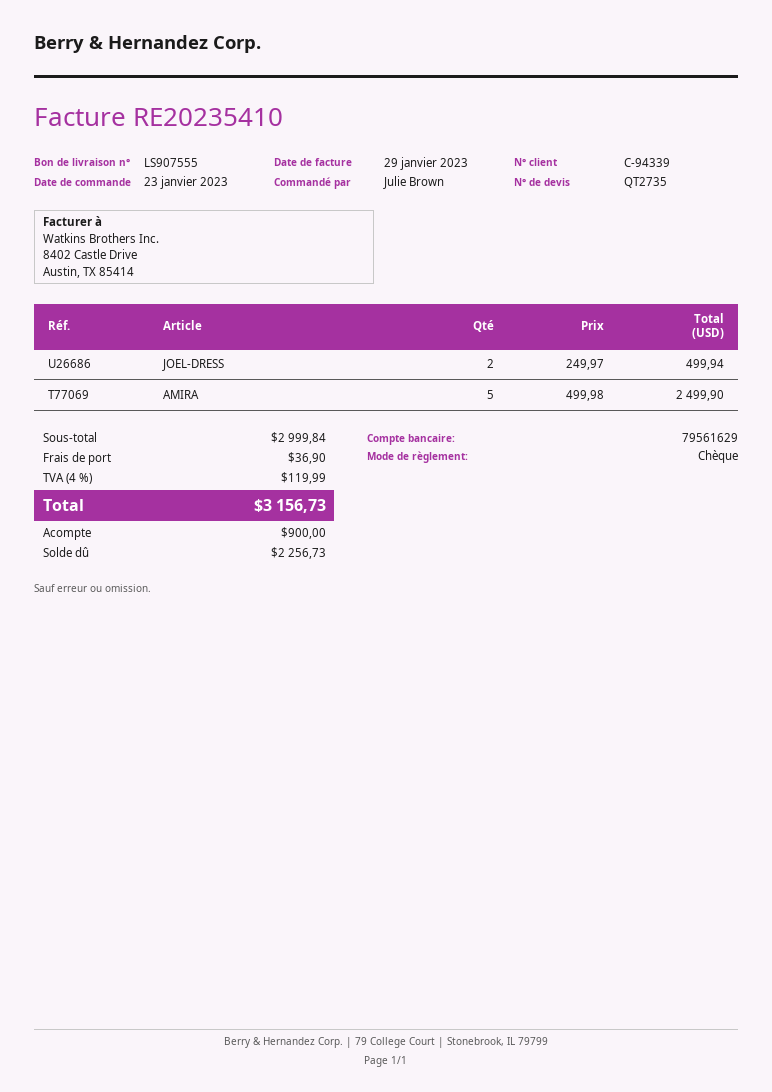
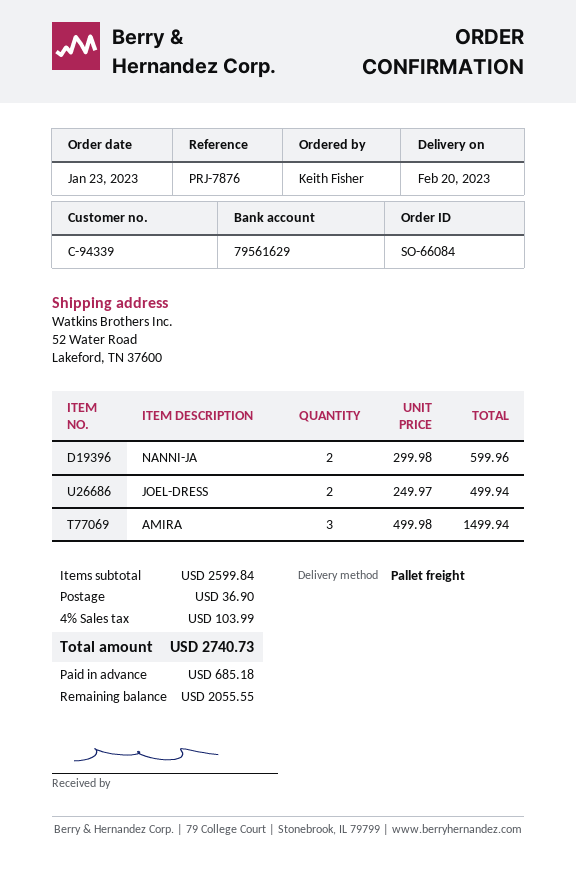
ordered by: Julie Brown -> Keith Fisher
AMIRA: 5 x 499.98 = 2499.90 -> 3 x 499.98 = 1499.94
NANNI-JA: none -> 2 x 299.98 = 599.96
subtotal: 2999.84 -> 2599.84
tax: 4% = 119.99 -> 4% = 103.99
total: 3156.73 -> 2740.73
deposit: 900.00 -> 685.18
balance: 2256.73 -> 2055.55

